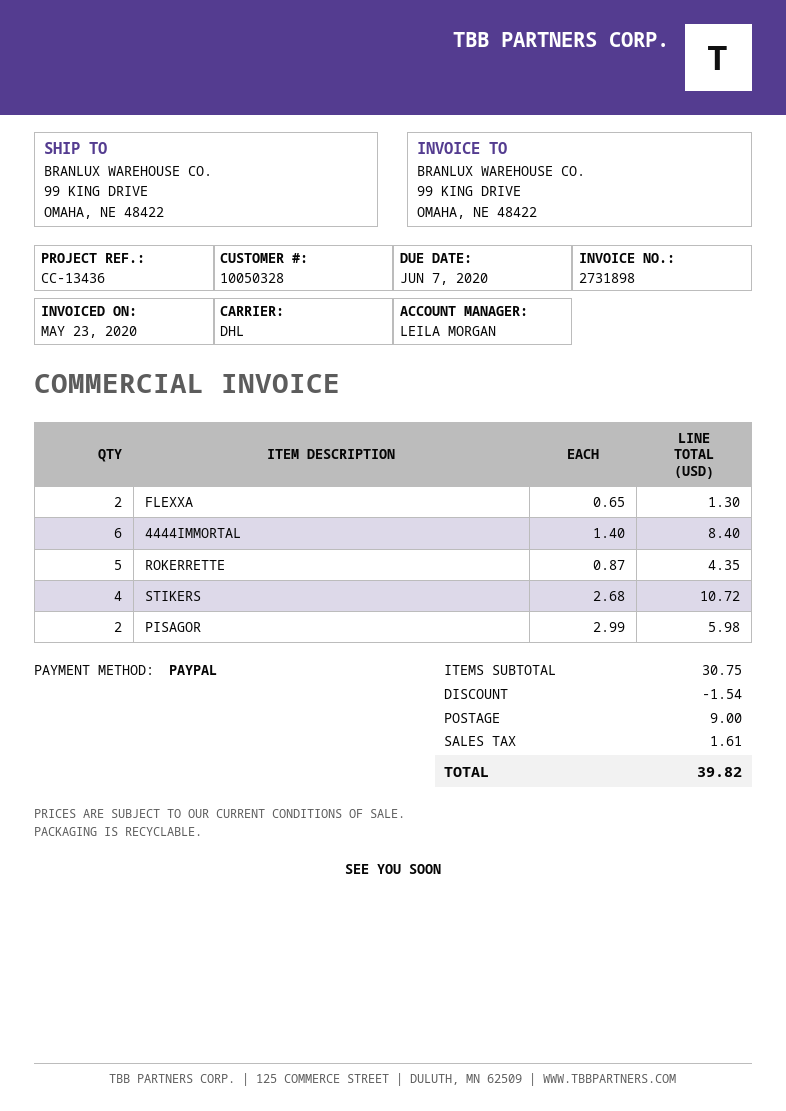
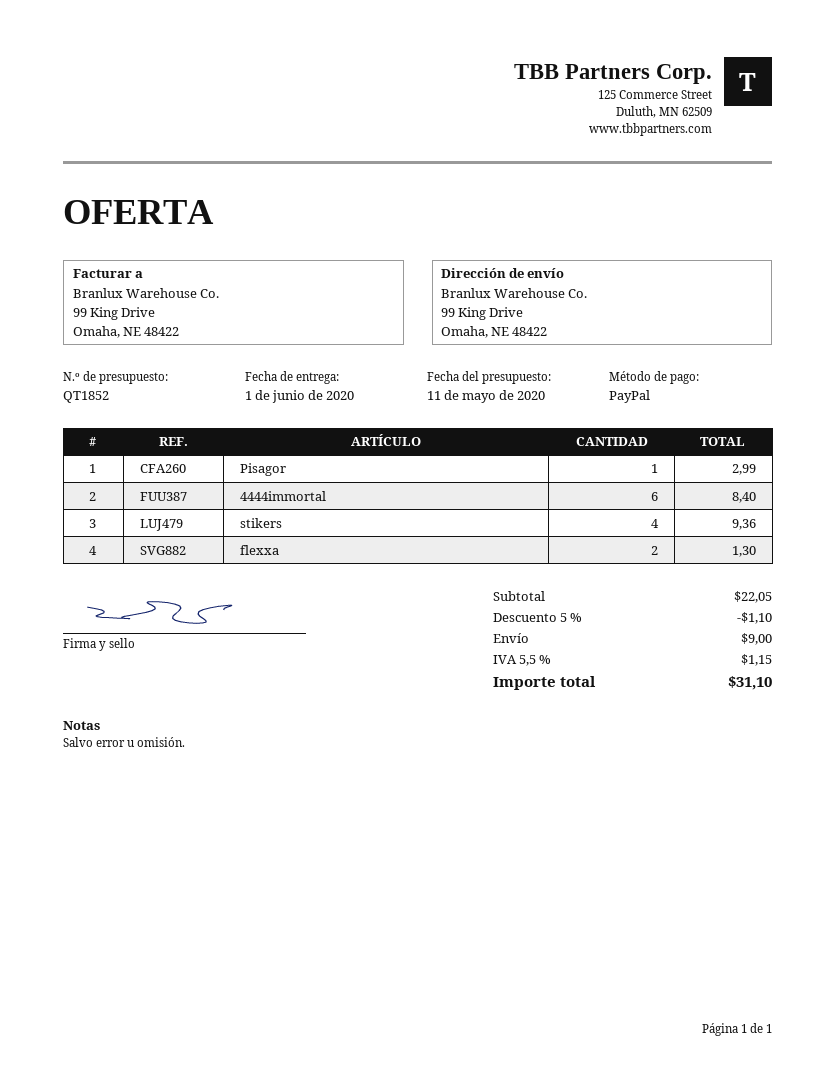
ROKERRETTE: 5 for 4.35 -> none
STIKERS: 4 for 10.72 -> 4 for 9.36
PISAGOR: 2 for 5.98 -> 1 for 2.99
subtotal: 30.75 -> 22.05
discount: 1.54 -> 1.10
tax: 1.61 -> 1.15
total: 39.82 -> 31.10

